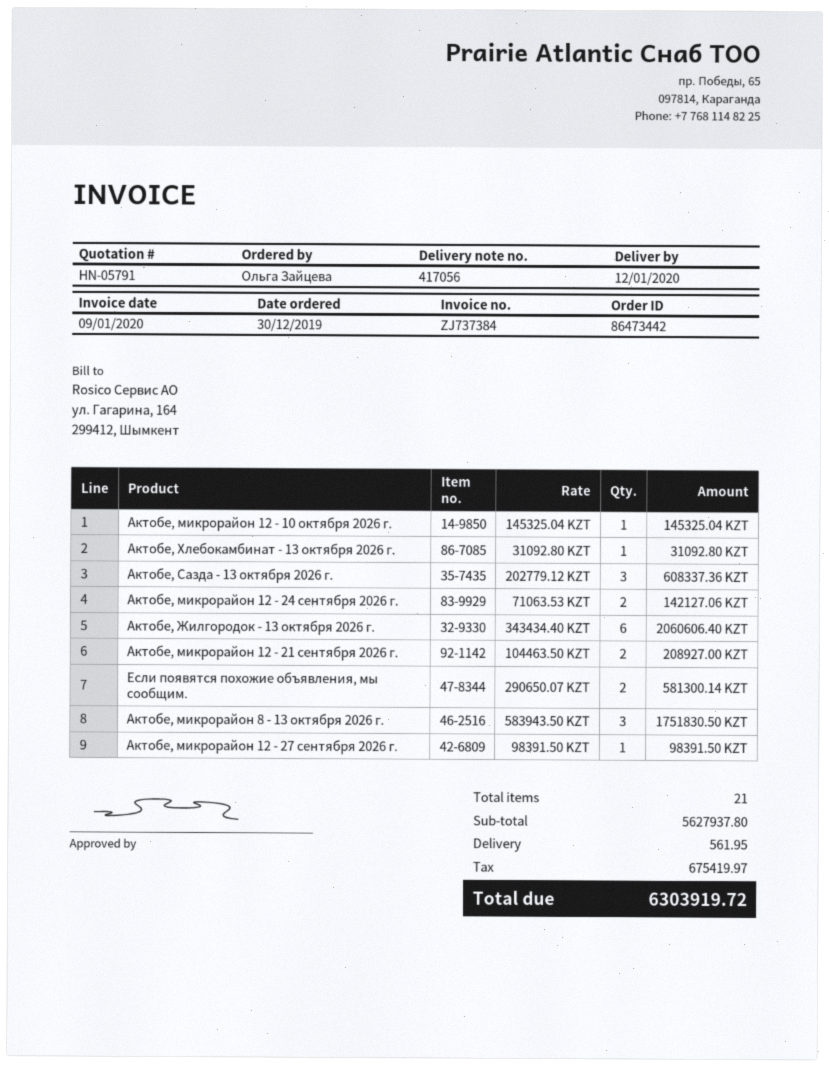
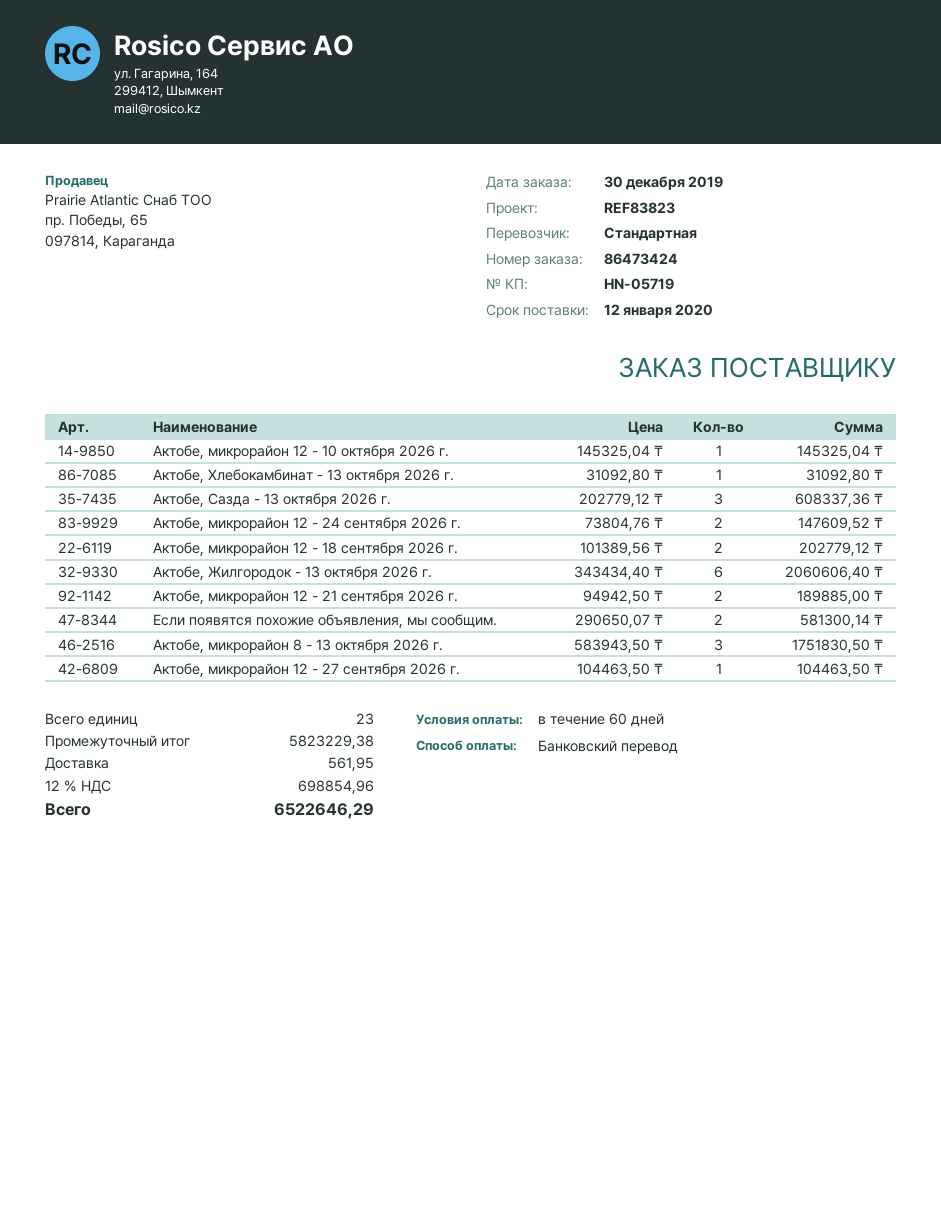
quote number: HN-05791 -> HN-05719
order number: 86473442 -> 86473424
Актобе, микрорайон 12 - 24 сентября 2026 г.: 2 x 71063.53 = 142127.06 -> 2 x 73804.76 = 147609.52
Актобе, микрорайон 12 - 21 сентября 2026 г.: 2 x 104463.50 = 208927.00 -> 2 x 94942.50 = 189885.00
Актобе, микрорайон 12 - 27 сентября 2026 г.: 1 x 98391.50 = 98391.50 -> 1 x 104463.50 = 104463.50
Актобе, микрорайон 12 - 18 сентября 2026 г.: none -> 2 x 101389.56 = 202779.12
total quantity: 21 -> 23
subtotal: 5627937.80 -> 5823229.38
tax: 675419.97 -> 698854.96
total: 6303919.72 -> 6522646.29

